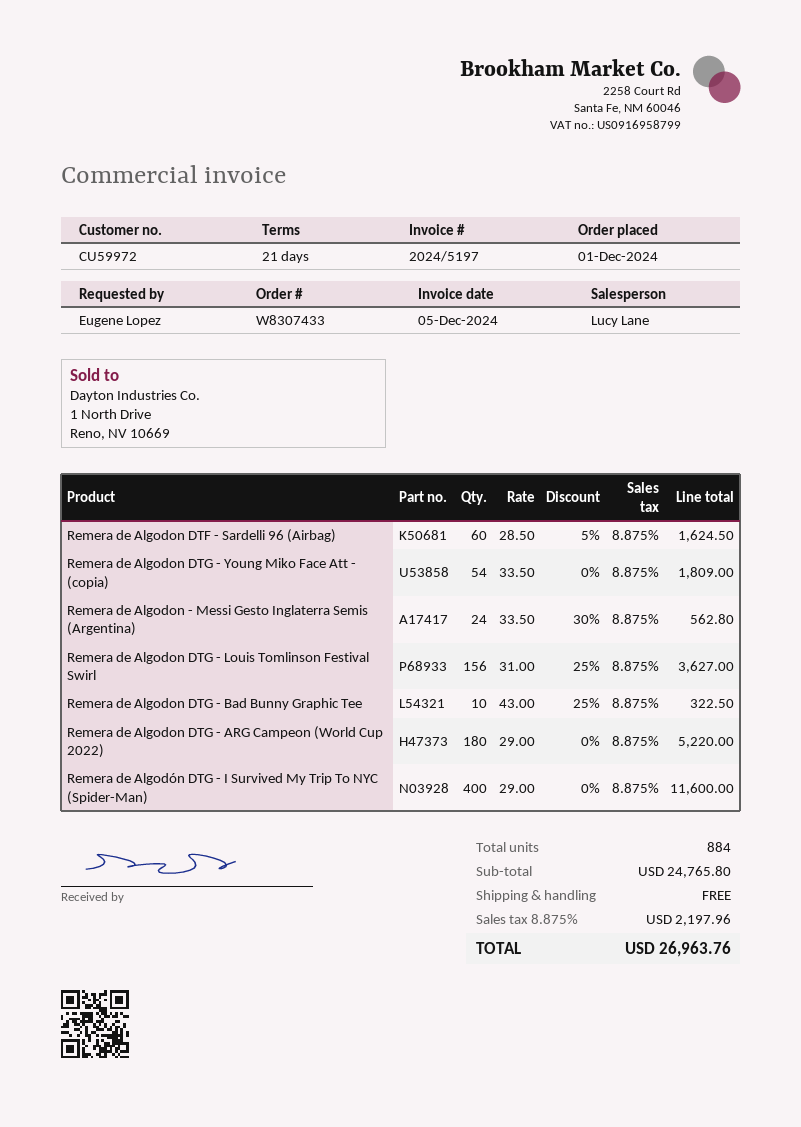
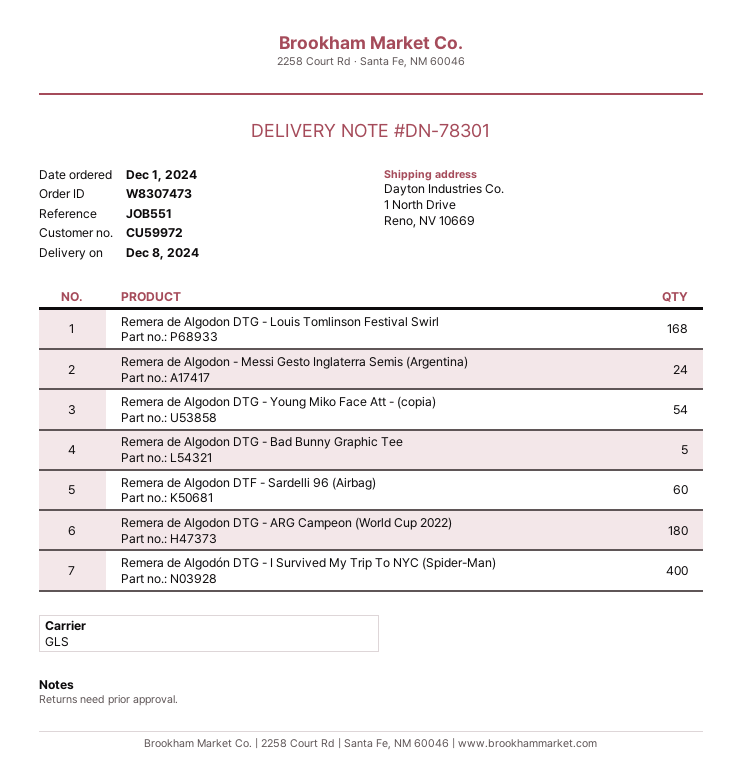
order number: W8307433 -> W8307473
Remera de Algodon DTG - Louis Tomlinson Festival Swirl: 156 -> 168
Remera de Algodon DTG - Bad Bunny Graphic Tee: 10 -> 5

